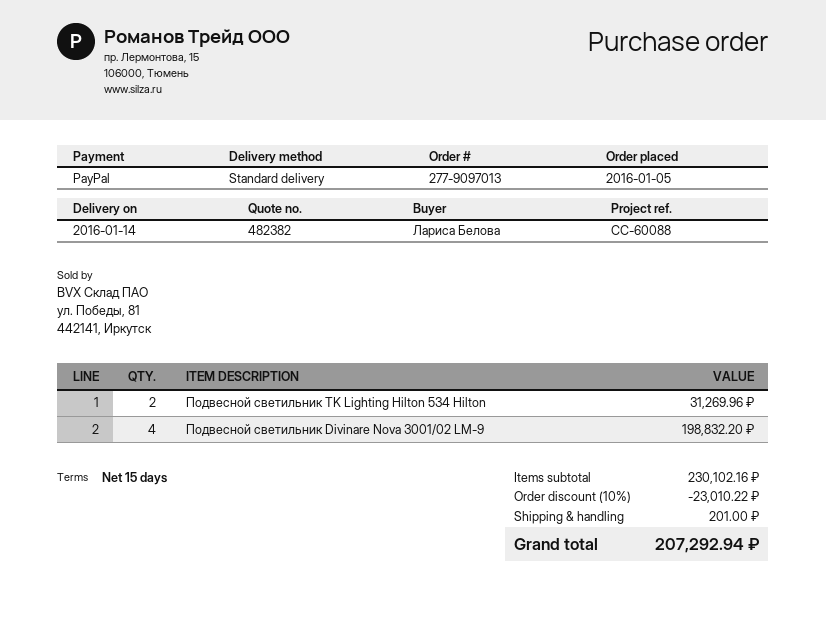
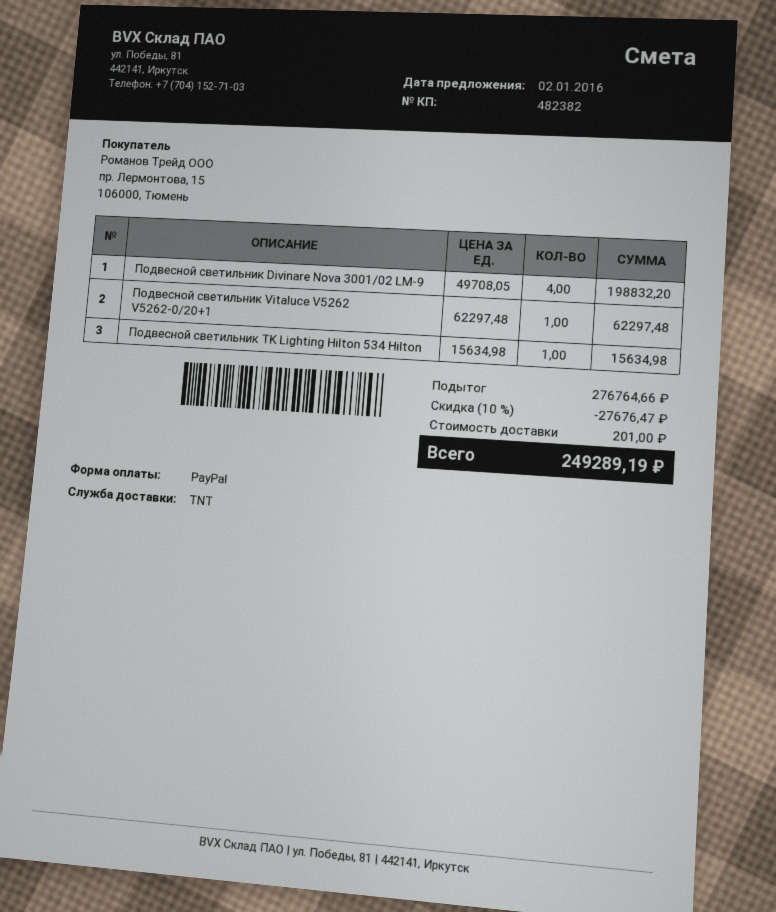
shipping method: standard -> TNT
Подвесной светильник TK Lighting Hilton 534 Hilton: 2 for 31269.96 -> 1 for 15634.98
Подвесной светильник Vitaluce V5262 V5262-0/20+1: none -> 1 for 62297.48
subtotal: 230102.16 -> 276764.66
discount: 10% = 23010.22 -> 10% = 27676.47
total: 207292.94 -> 249289.19

